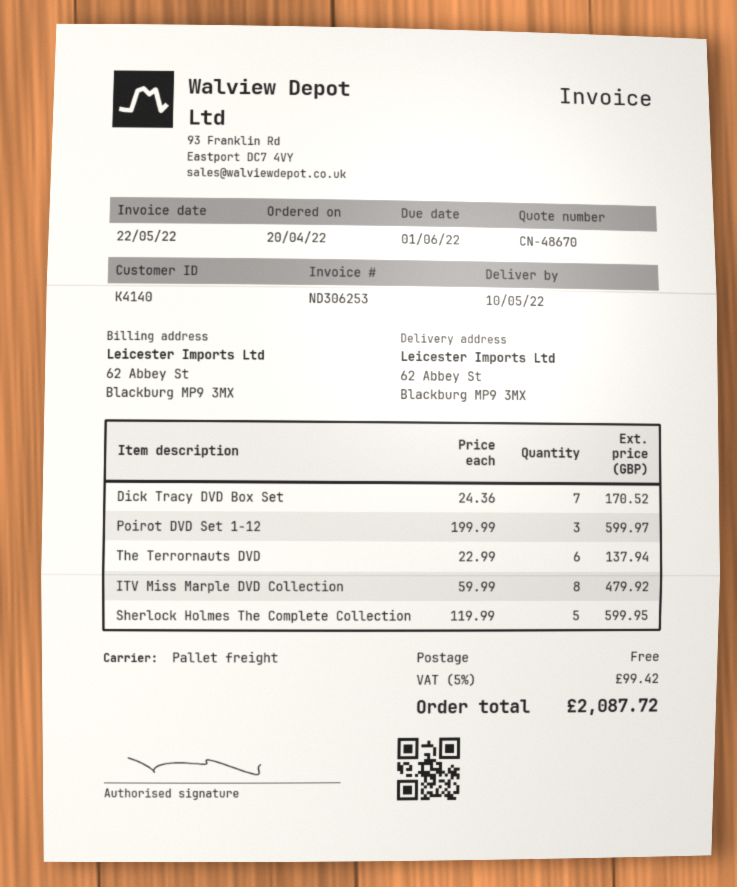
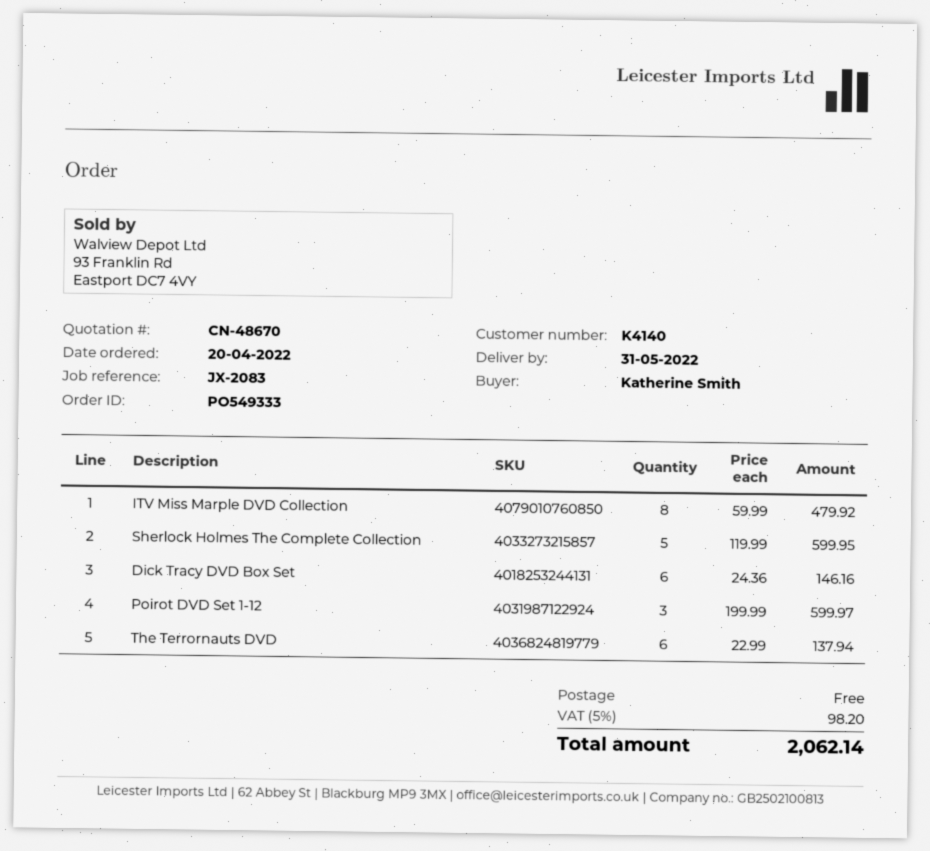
delivery date: 2022-05-10 -> 2022-05-31
Dick Tracy DVD Box Set: 7 x 24.36 = 170.52 -> 6 x 24.36 = 146.16
tax: 5% = 99.42 -> 5% = 98.20
total: 2087.72 -> 2062.14

